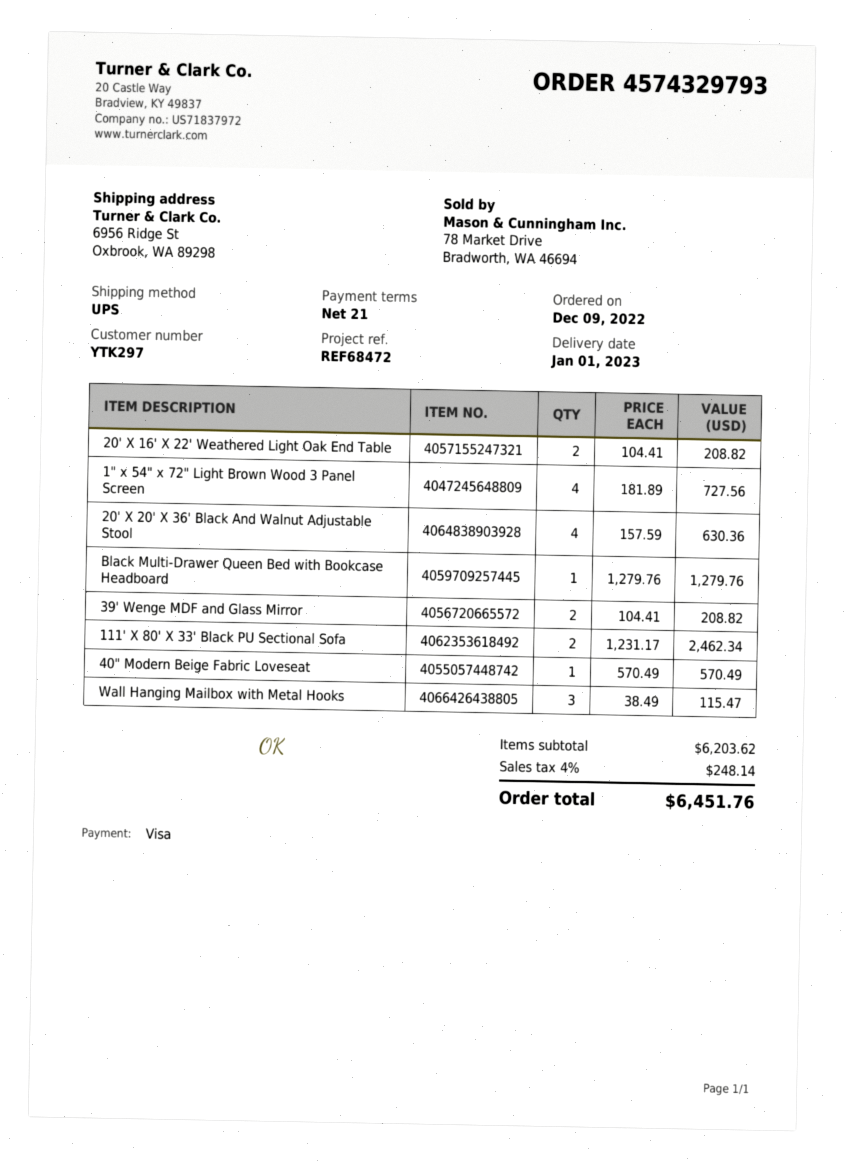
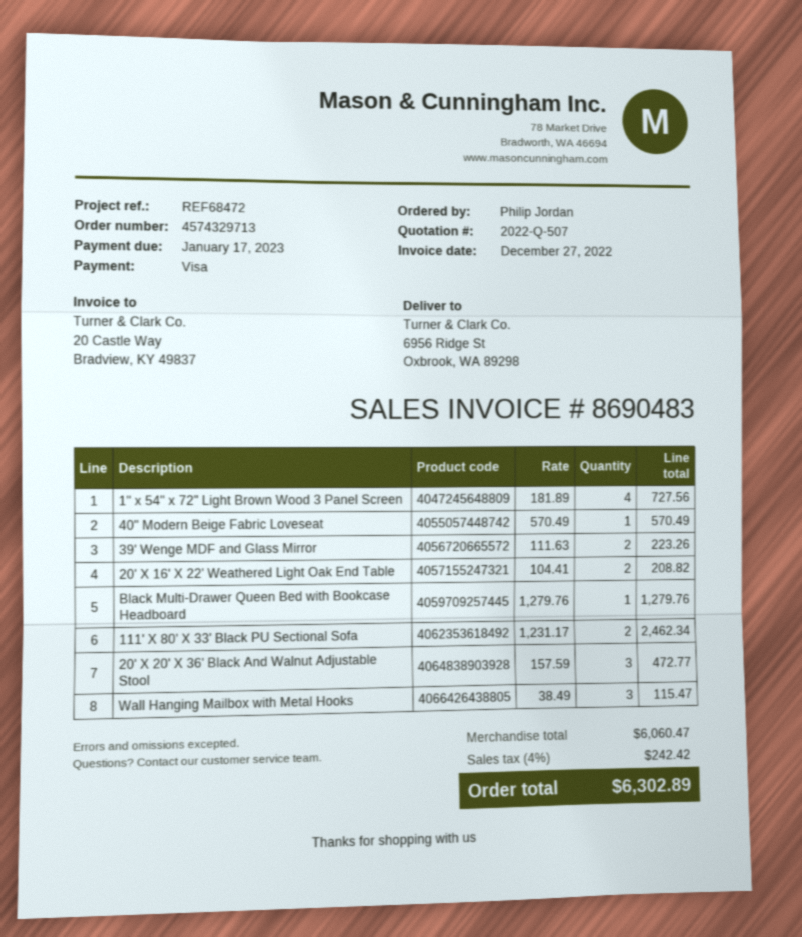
order number: 4574329793 -> 4574329713
20' X 20' X 36' Black And Walnut Adjustable Stool: 4 x 157.59 = 630.36 -> 3 x 157.59 = 472.77
39' Wenge MDF and Glass Mirror: 2 x 104.41 = 208.82 -> 2 x 111.63 = 223.26
subtotal: 6203.62 -> 6060.47
tax: 4% = 248.14 -> 4% = 242.42
total: 6451.76 -> 6302.89

